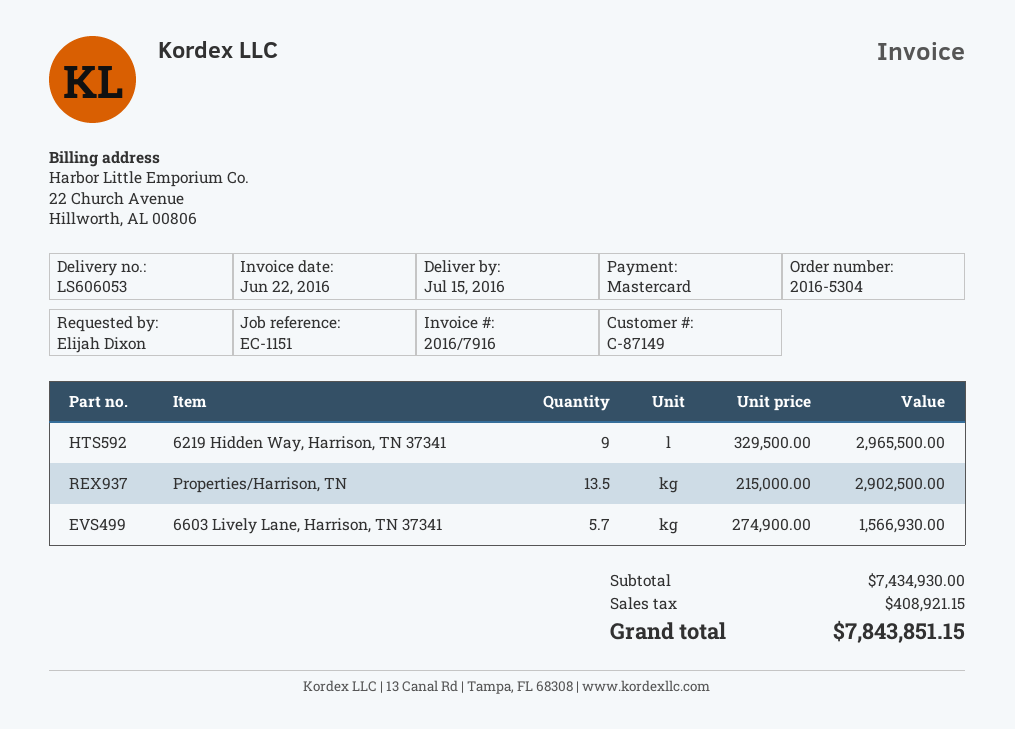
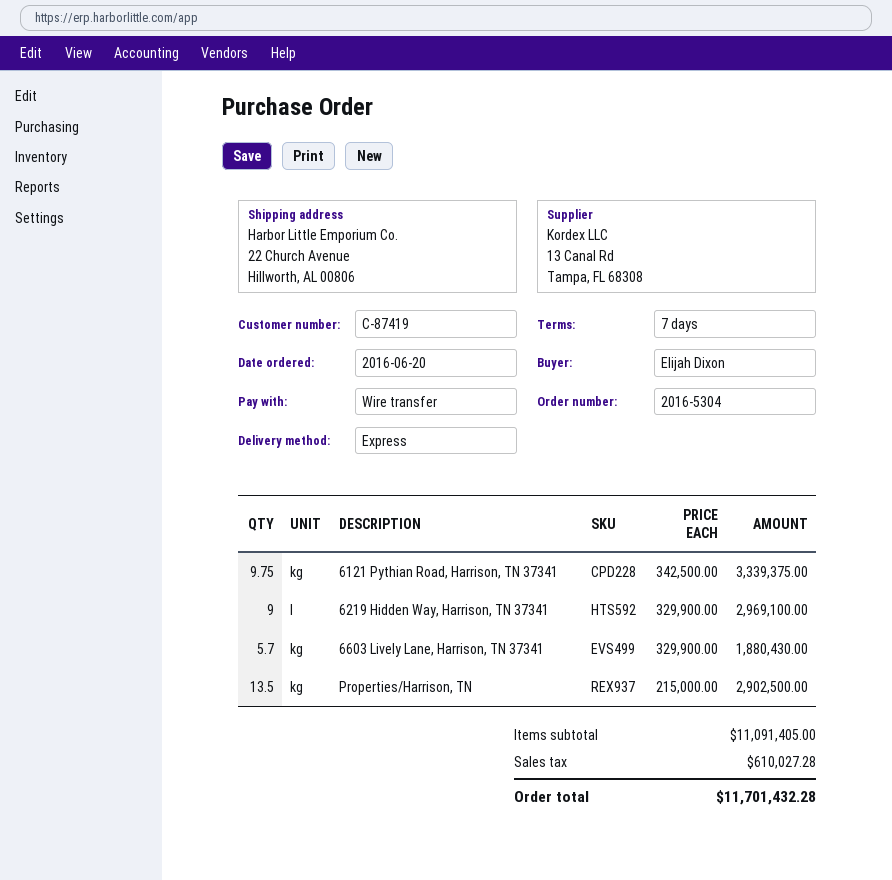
customer number: C-87149 -> C-87419
payment method: Mastercard -> bank transfer
6219 Hidden Way, Harrison, TN 37341: 9 x 329500.00 = 2965500.00 -> 9 x 329900.00 = 2969100.00
6603 Lively Lane, Harrison, TN 37341: 5.7 x 274900.00 = 1566930.00 -> 5.7 x 329900.00 = 1880430.00
6121 Pythian Road, Harrison, TN 37341: none -> 9.75 x 342500.00 = 3339375.00
subtotal: 7434930.00 -> 11091405.00
tax: 408921.15 -> 610027.28
total: 7843851.15 -> 11701432.28

